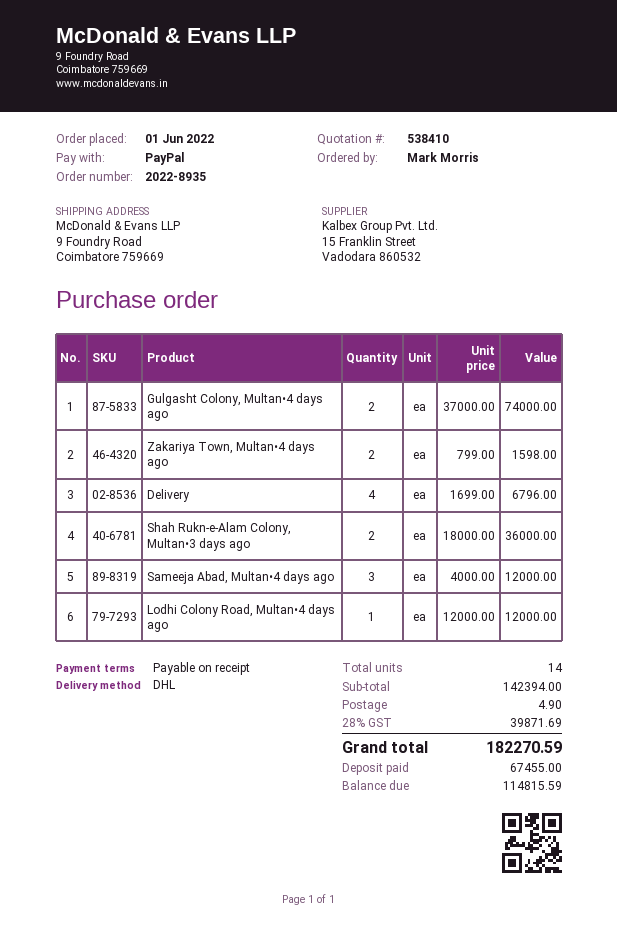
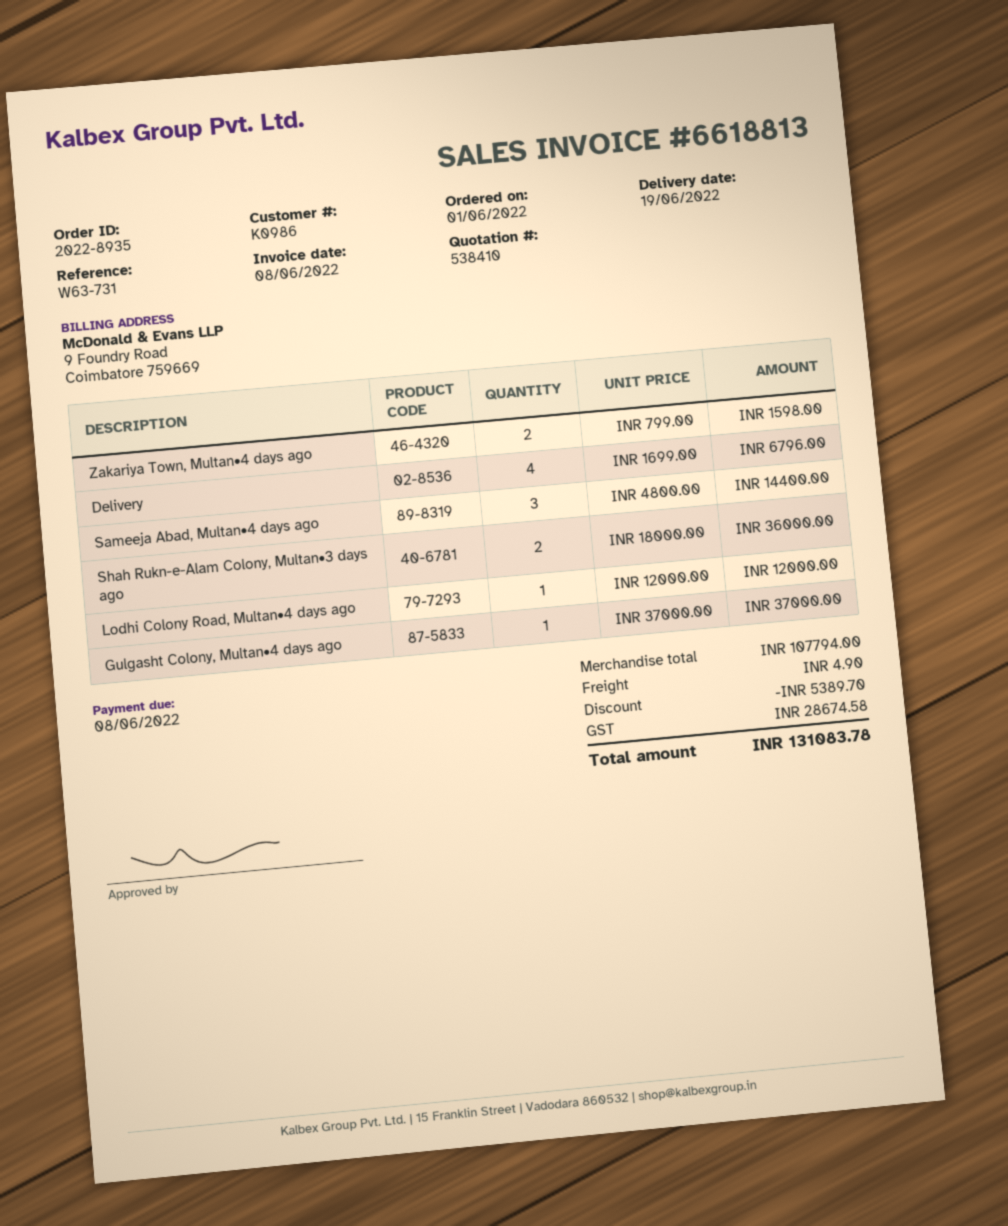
Gulgasht Colony, Multan•4 days ago: 2 x 37000.00 = 74000.00 -> 1 x 37000.00 = 37000.00
Sameeja Abad, Multan•4 days ago: 3 x 4000.00 = 12000.00 -> 3 x 4800.00 = 14400.00
subtotal: 142394.00 -> 107794.00
discount: none -> 5389.70
tax: 39871.69 -> 28674.58
total: 182270.59 -> 131083.78

